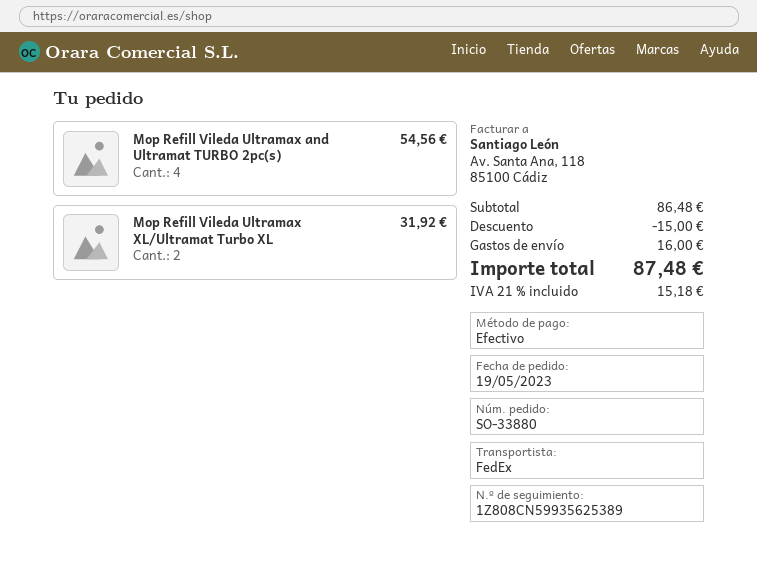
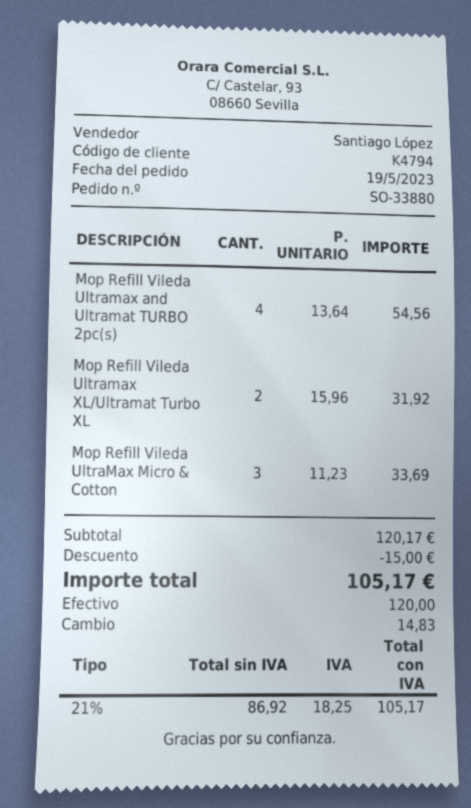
Mop Refill Vileda UltraMax Micro & Cotton: none -> 3 for 33.69
subtotal: 86.48 -> 120.17
shipping: 16.00 -> none
tax: 21% = 15.18 -> 21% = 18.25
total: 87.48 -> 105.17

